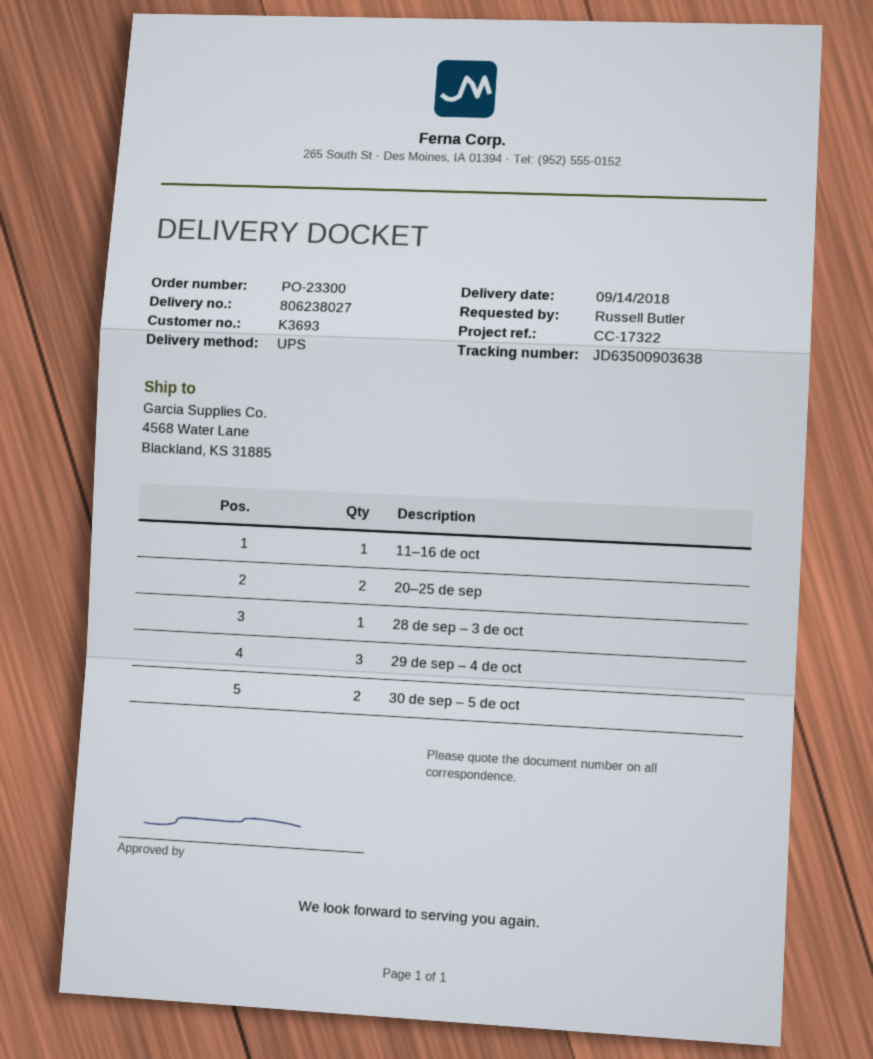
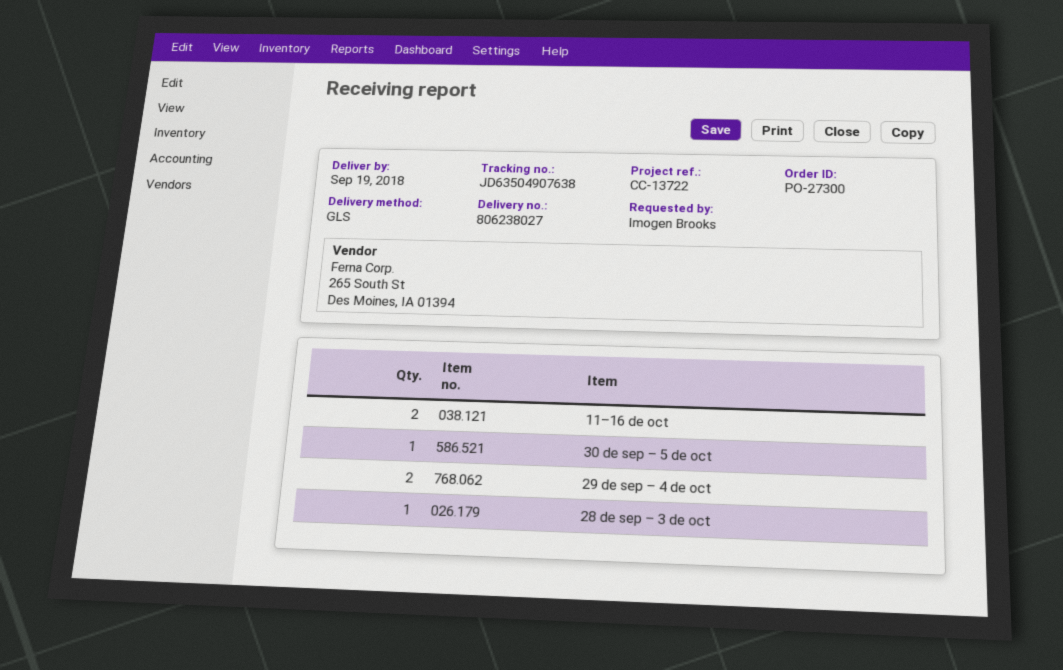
order number: PO-23300 -> PO-27300
delivery date: 2018-09-14 -> 2018-09-19
reference: CC-17322 -> CC-13722
ordered by: Russell Butler -> Imogen Brooks
shipping method: UPS -> GLS
tracking number: JD63500903638 -> JD63504907638
11–16 de oct: 1 -> 2
20–25 de sep: 2 -> none
29 de sep – 4 de oct: 3 -> 2
30 de sep – 5 de oct: 2 -> 1

